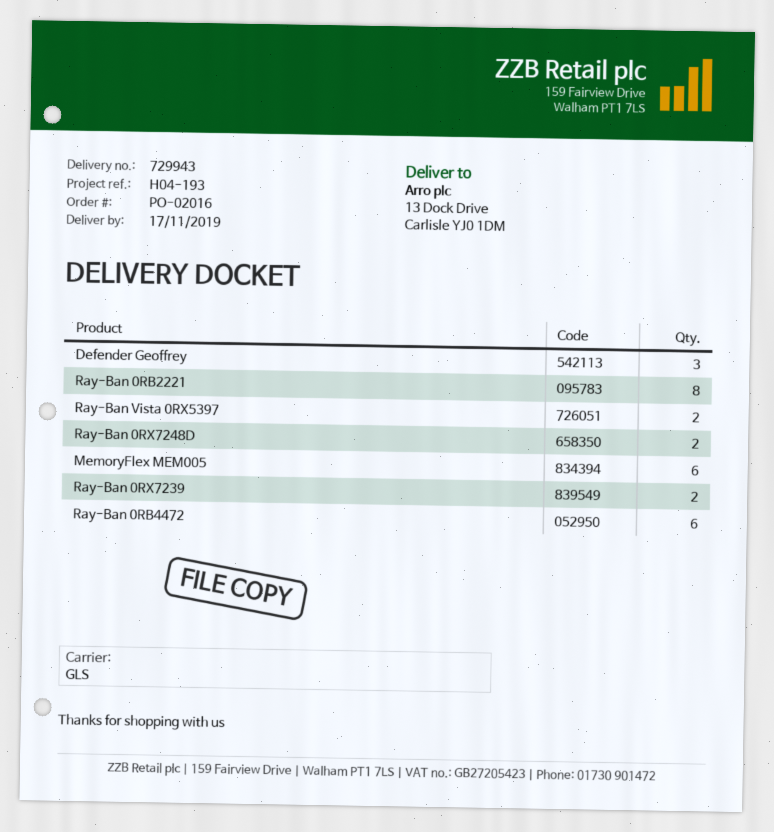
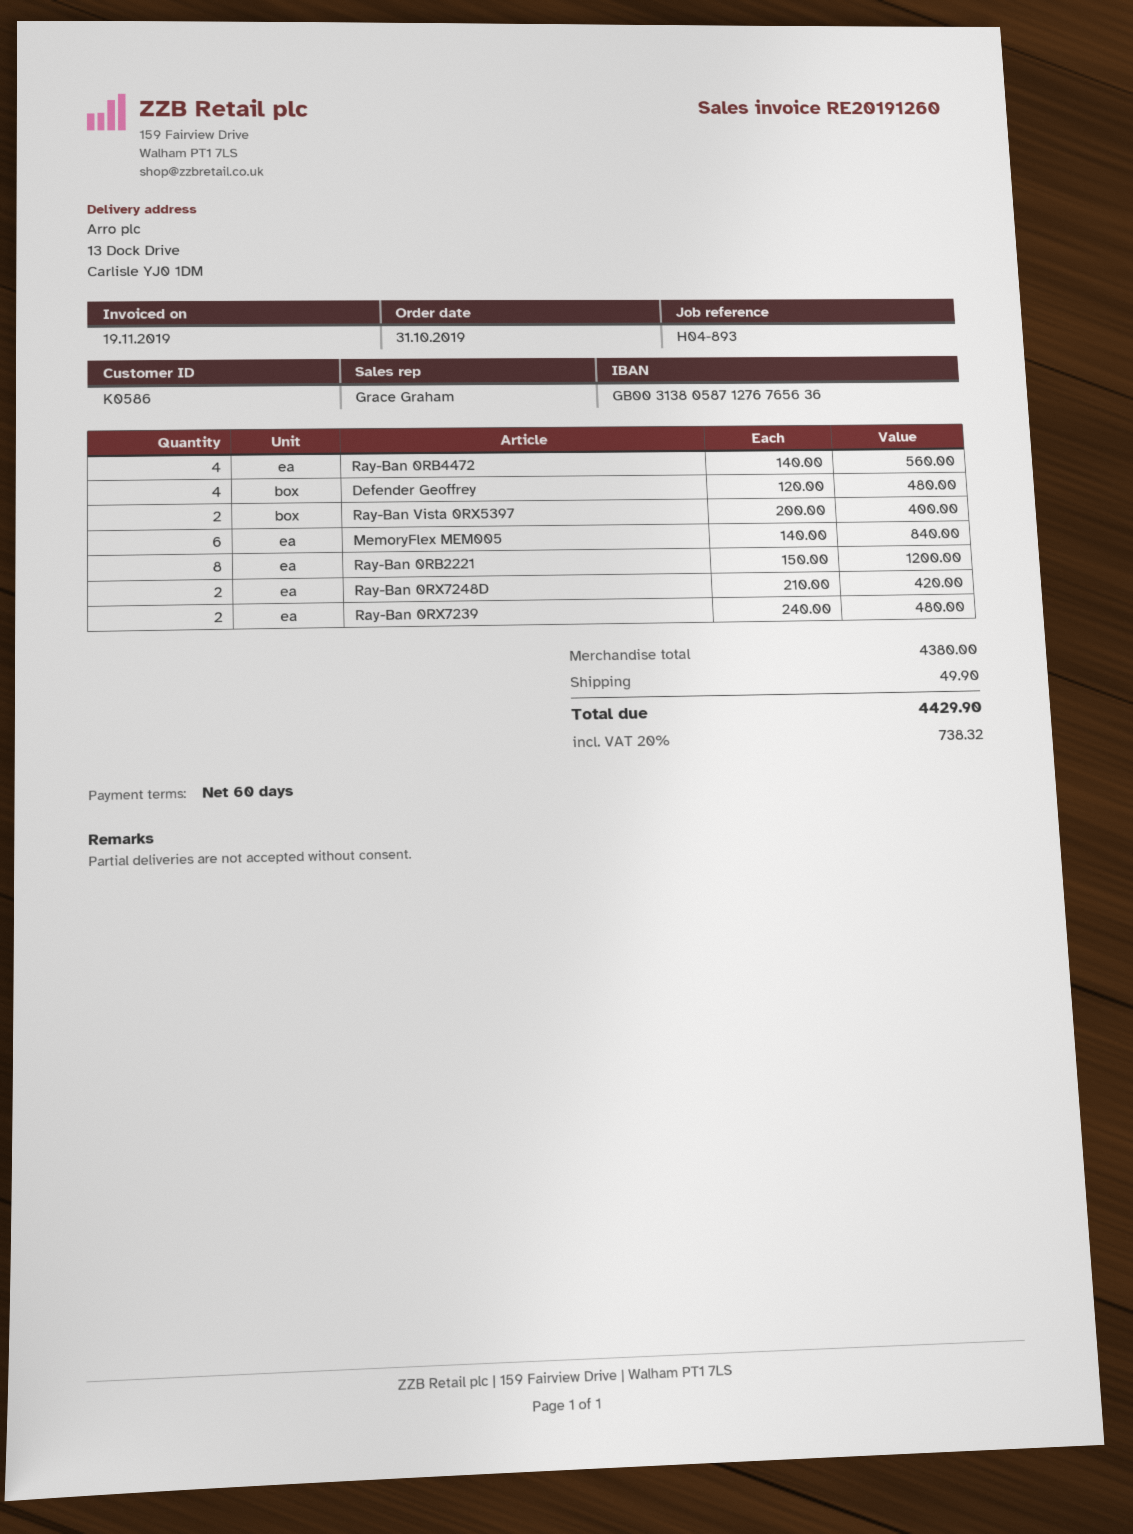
reference: H04-193 -> H04-893
Defender Geoffrey: 3 -> 4
Ray-Ban 0RB4472: 6 -> 4

